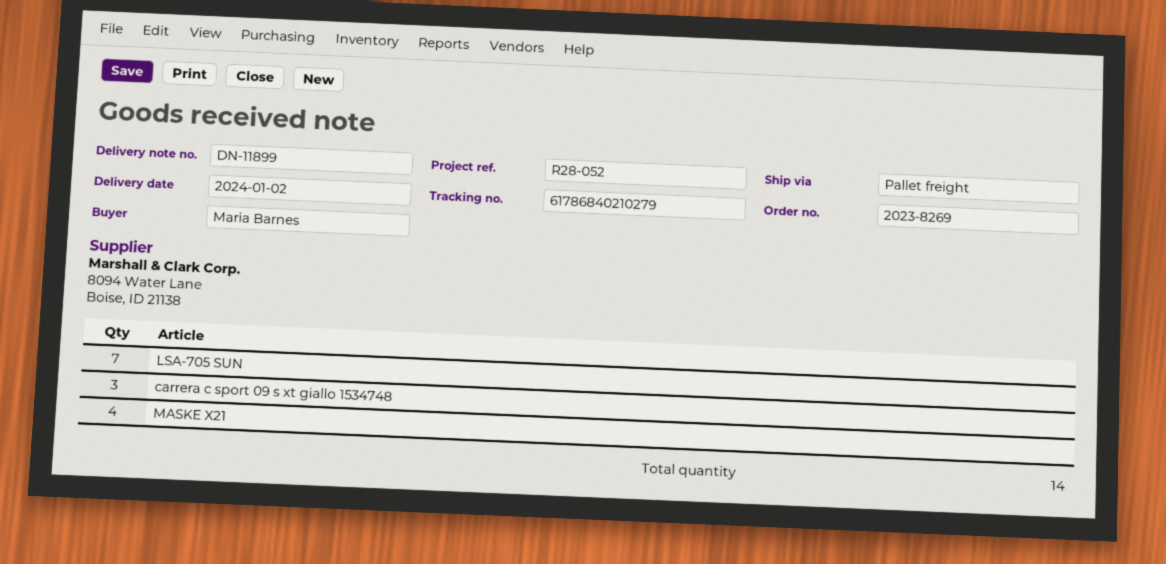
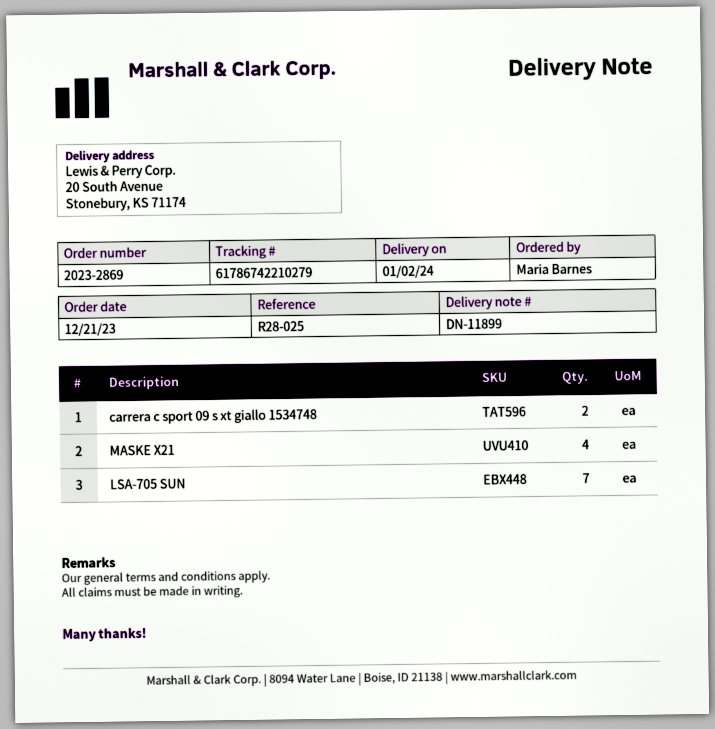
order number: 2023-8269 -> 2023-2869
reference: R28-052 -> R28-025
tracking number: 61786840210279 -> 61786742210279
carrera c sport 09 s xt giallo 1534748: 3 -> 2

